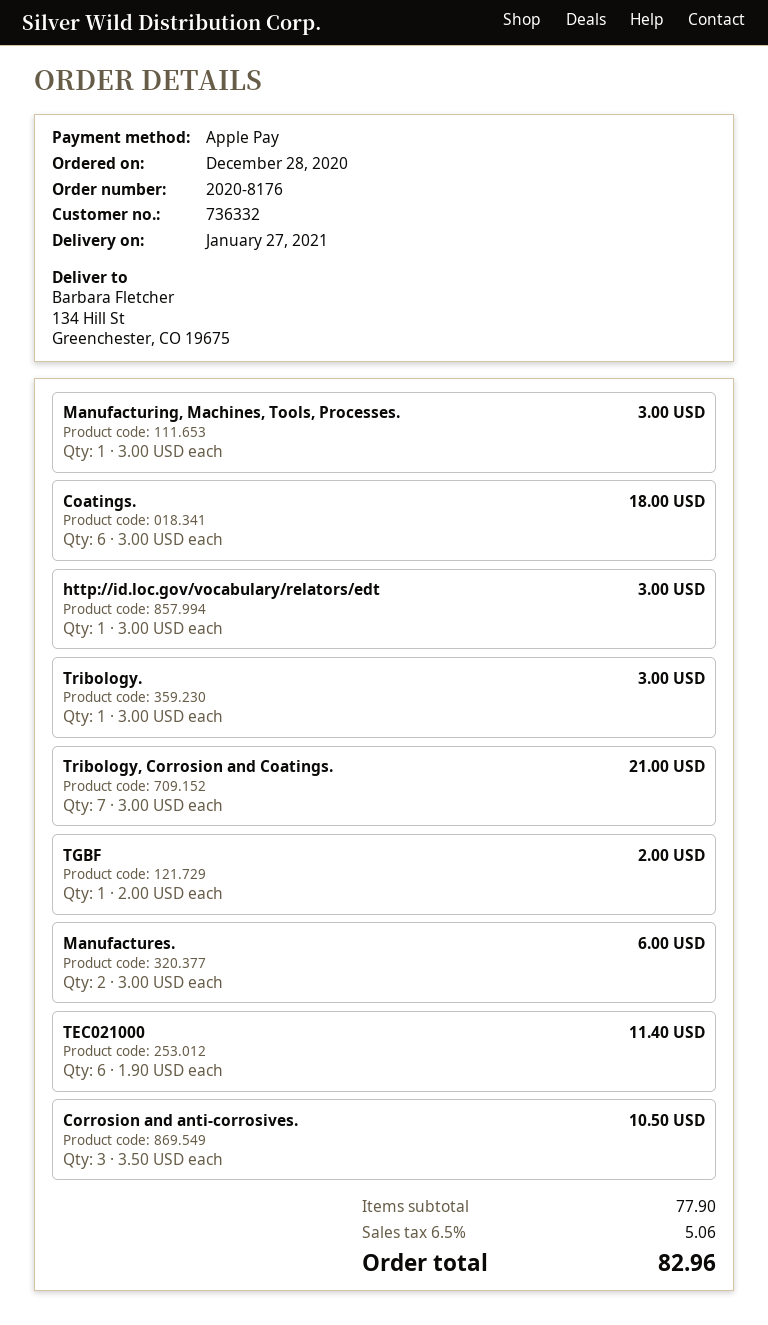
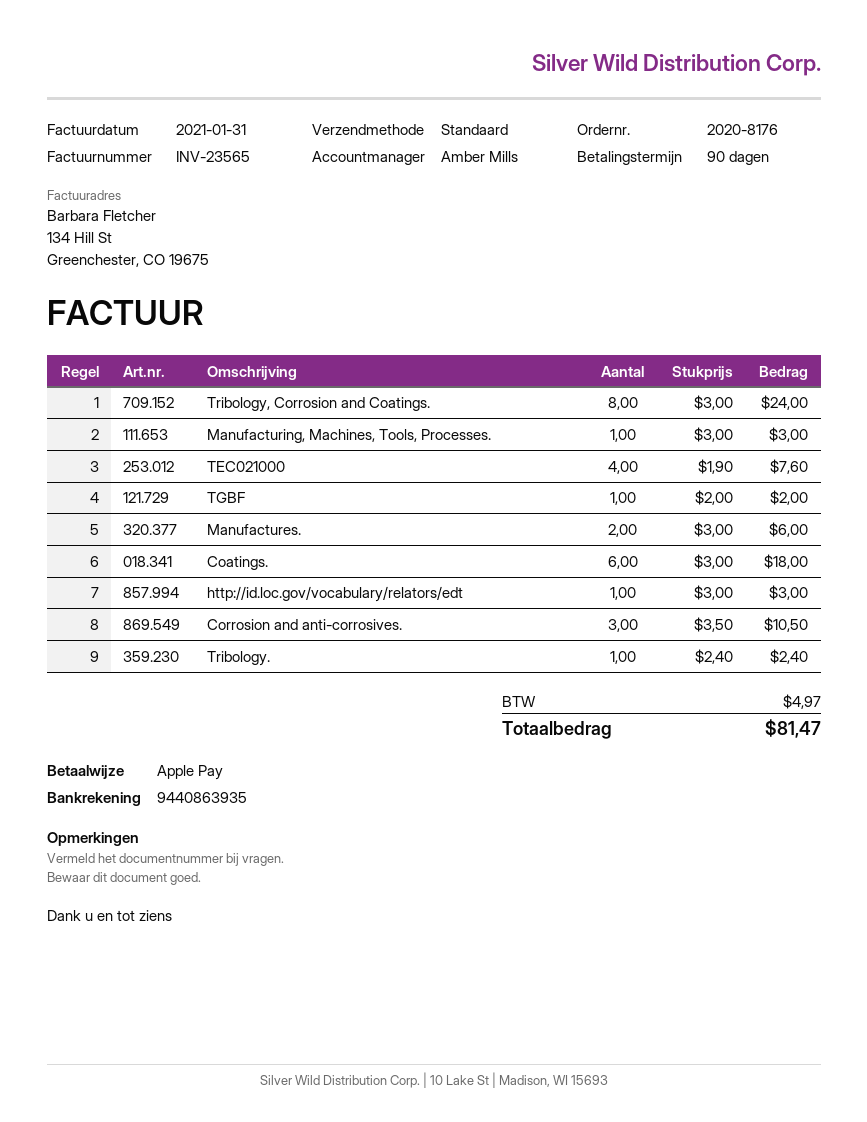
Tribology.: 1 x 3.00 = 3.00 -> 1 x 2.40 = 2.40
Tribology, Corrosion and Coatings.: 7 x 3.00 = 21.00 -> 8 x 3.00 = 24.00
TEC021000: 6 x 1.90 = 11.40 -> 4 x 1.90 = 7.60
tax: 5.06 -> 4.97
total: 82.96 -> 81.47

